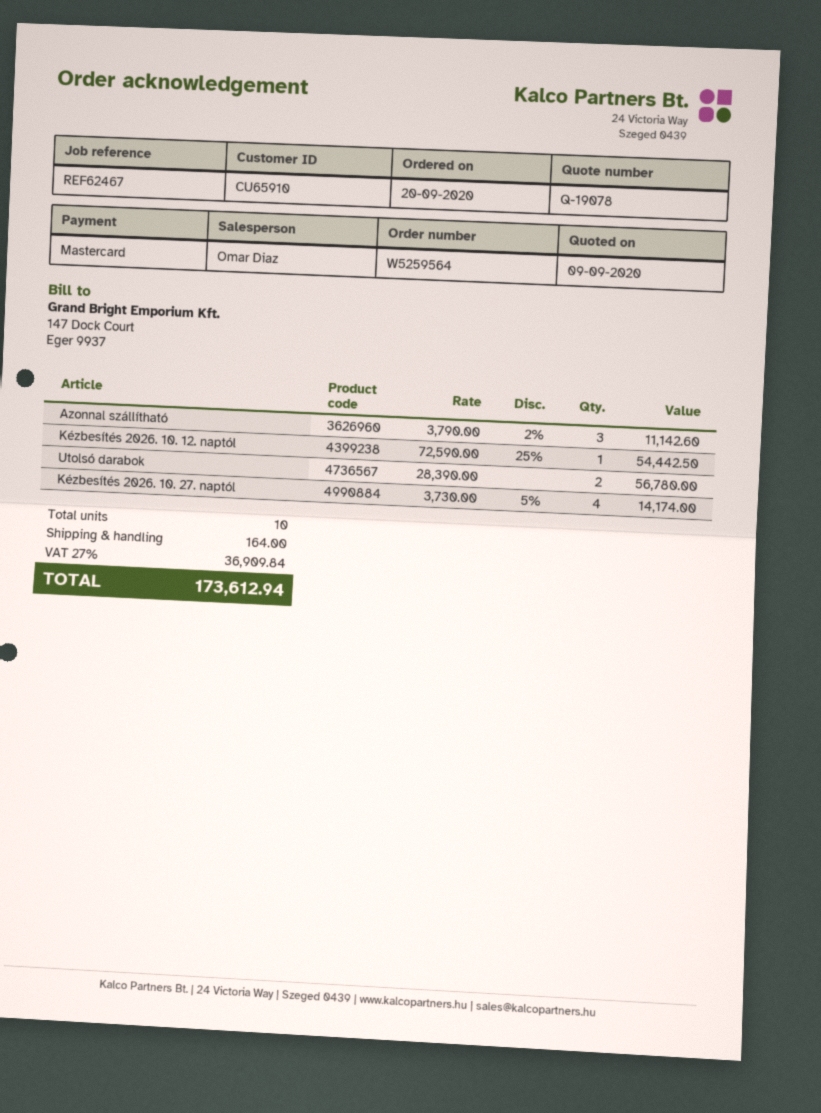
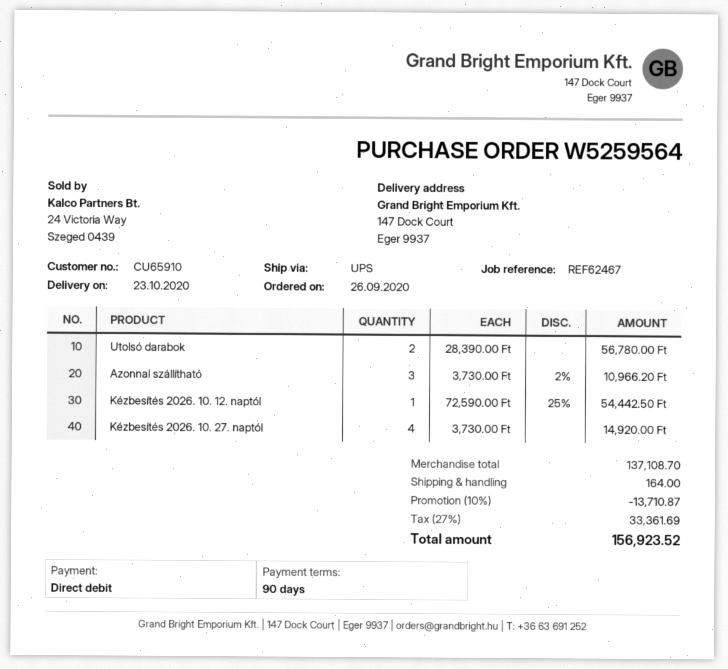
order date: 2020-09-20 -> 2020-09-26
payment method: Mastercard -> direct debit
Azonnal szállítható: 3 x 3790.00 - 2% = 11142.60 -> 3 x 3730.00 - 2% = 10966.20
Kézbesítés 2026. 10. 27. naptól: 4 x 3730.00 - 5% = 14174.00 -> 4 x 3730.00 = 14920.00
discount: none -> 10% = 13710.87
tax: 27% = 36909.84 -> 27% = 33361.69
total: 173612.94 -> 156923.52

